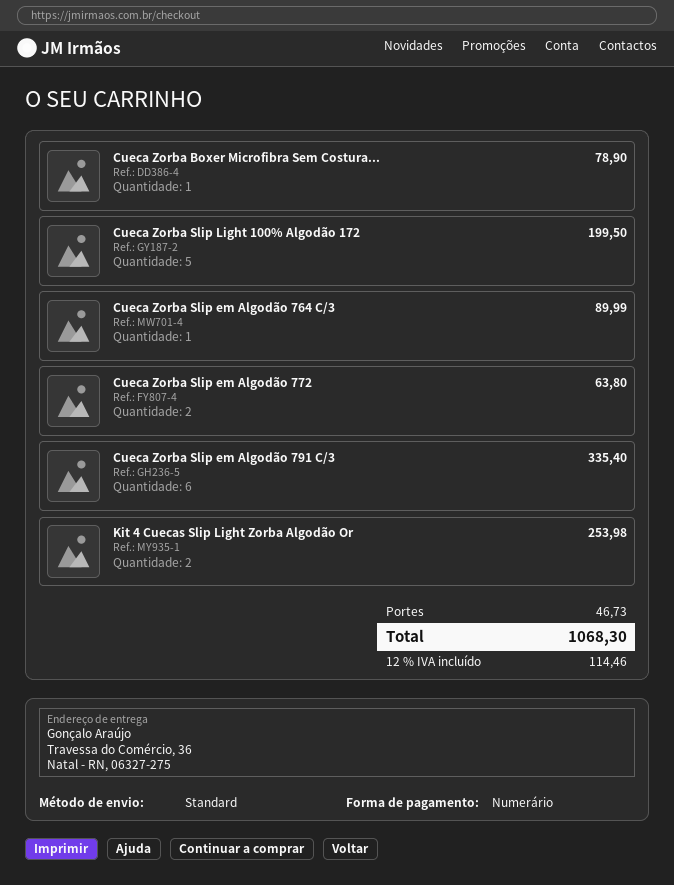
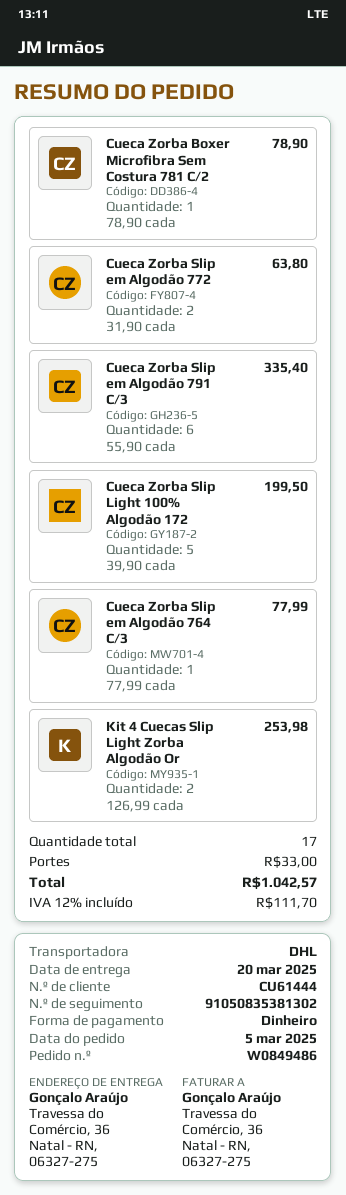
shipping method: standard -> DHL
Cueca Zorba Slip em Algodão 764 C/3: 1 for 89.99 -> 1 for 77.99
shipping: 46.73 -> 33.00
tax: 12% = 114.46 -> 12% = 111.70
total: 1068.30 -> 1042.57

